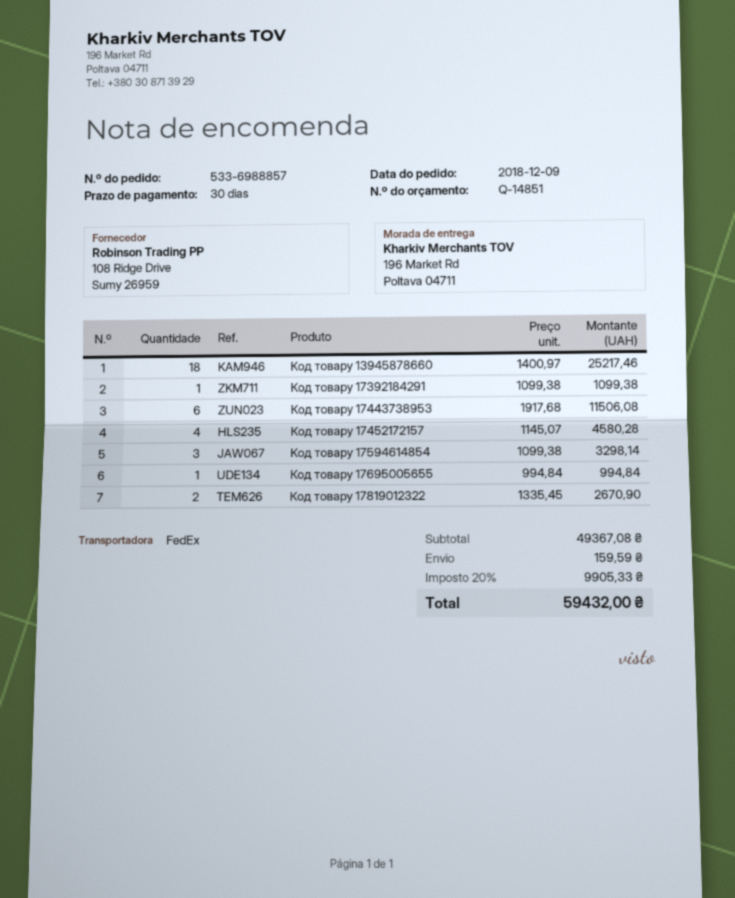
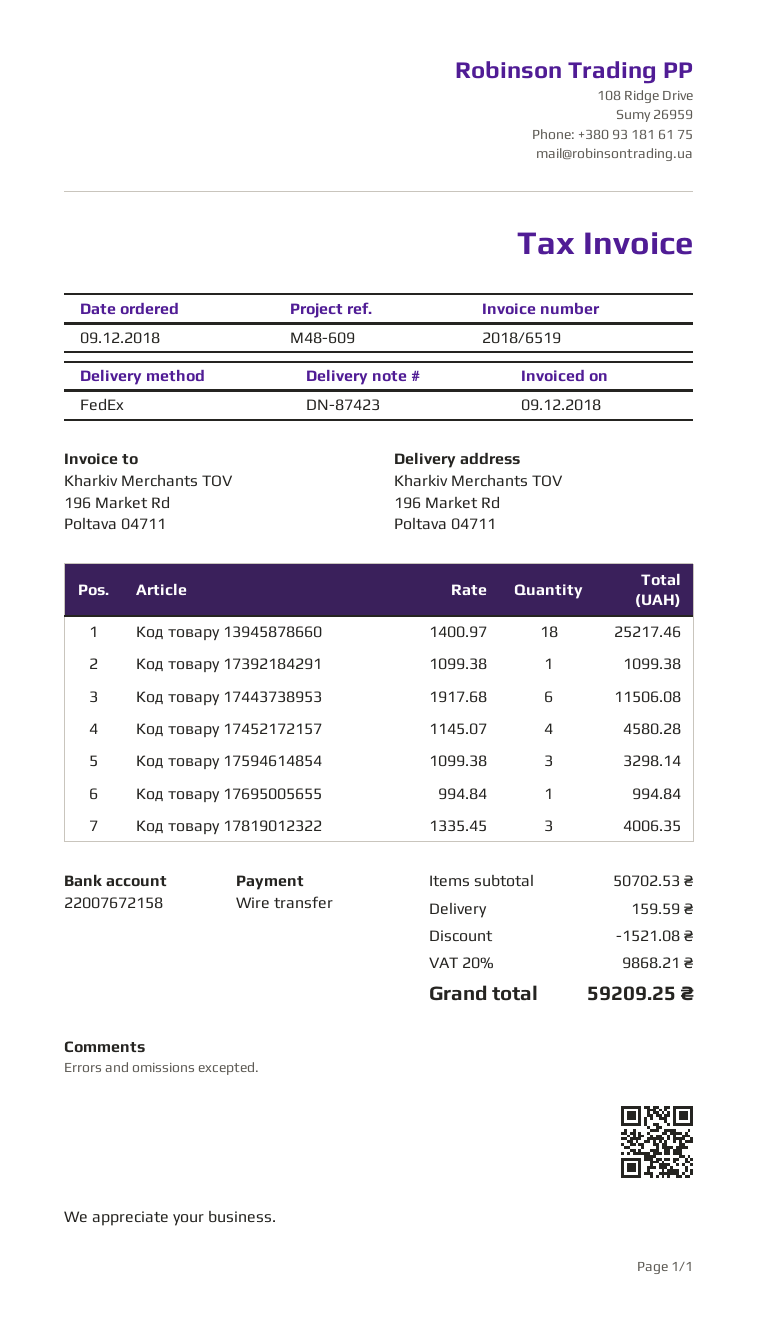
Код товару 17819012322: 2 x 1335.45 = 2670.90 -> 3 x 1335.45 = 4006.35
subtotal: 49367.08 -> 50702.53
discount: none -> 1521.08
tax: 20% = 9905.33 -> 20% = 9868.21
total: 59432.00 -> 59209.25

